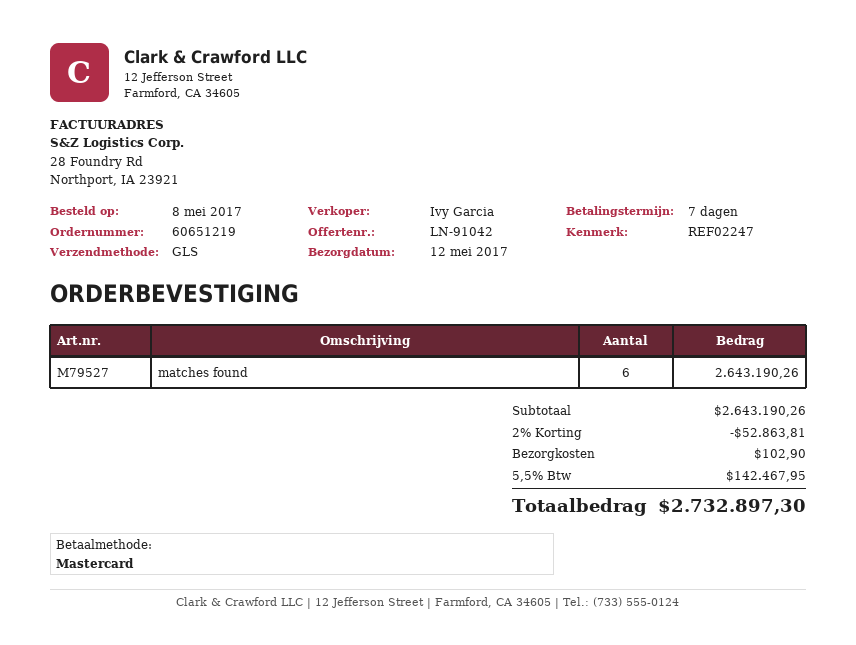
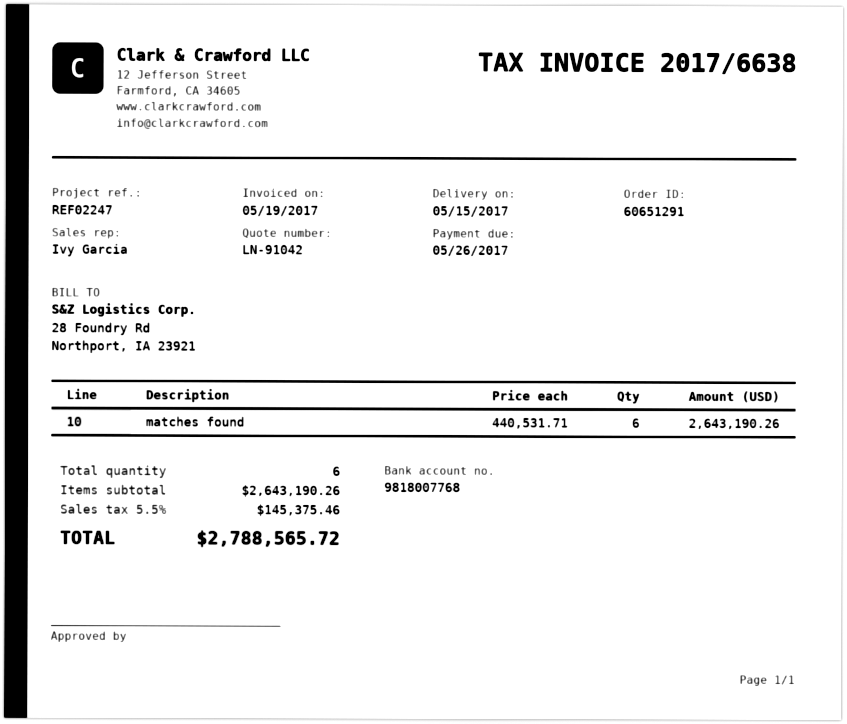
order number: 60651219 -> 60651291
delivery date: 2017-05-12 -> 2017-05-15
discount: 2% = 52863.81 -> none
shipping: 102.90 -> none
tax: 5.5% = 142467.95 -> 5.5% = 145375.46
total: 2732897.30 -> 2788565.72

